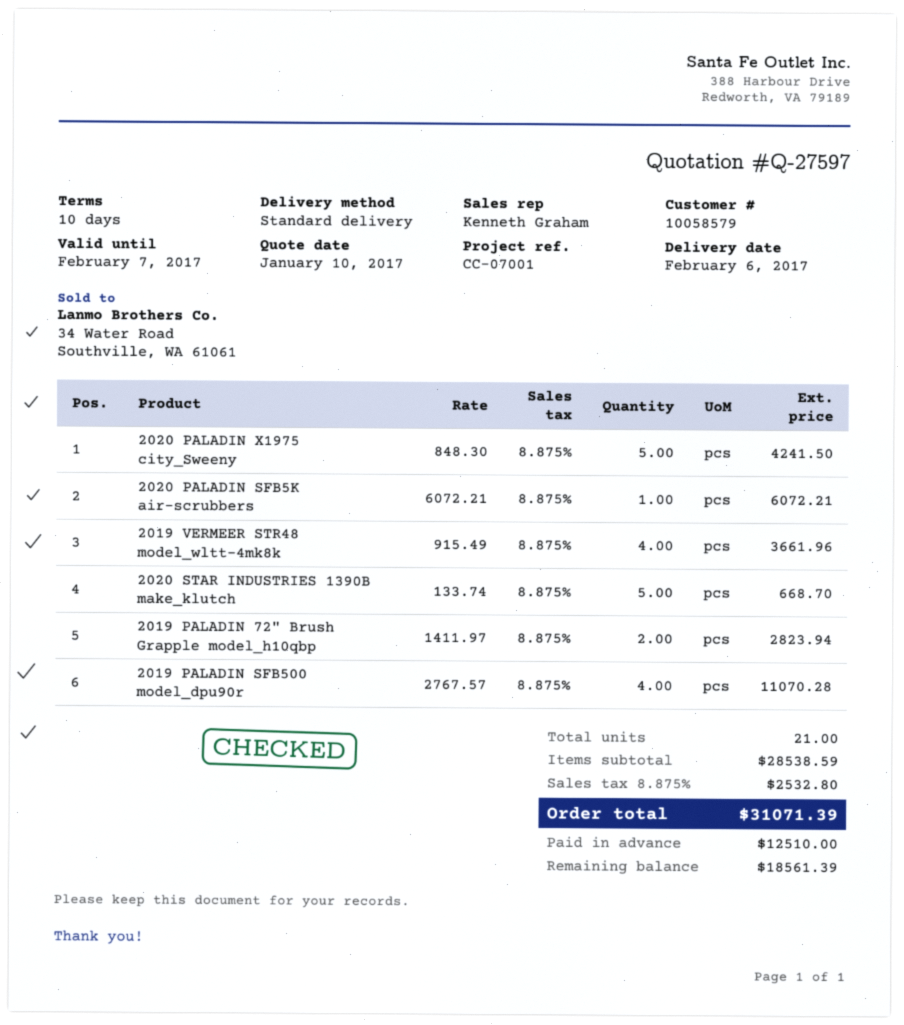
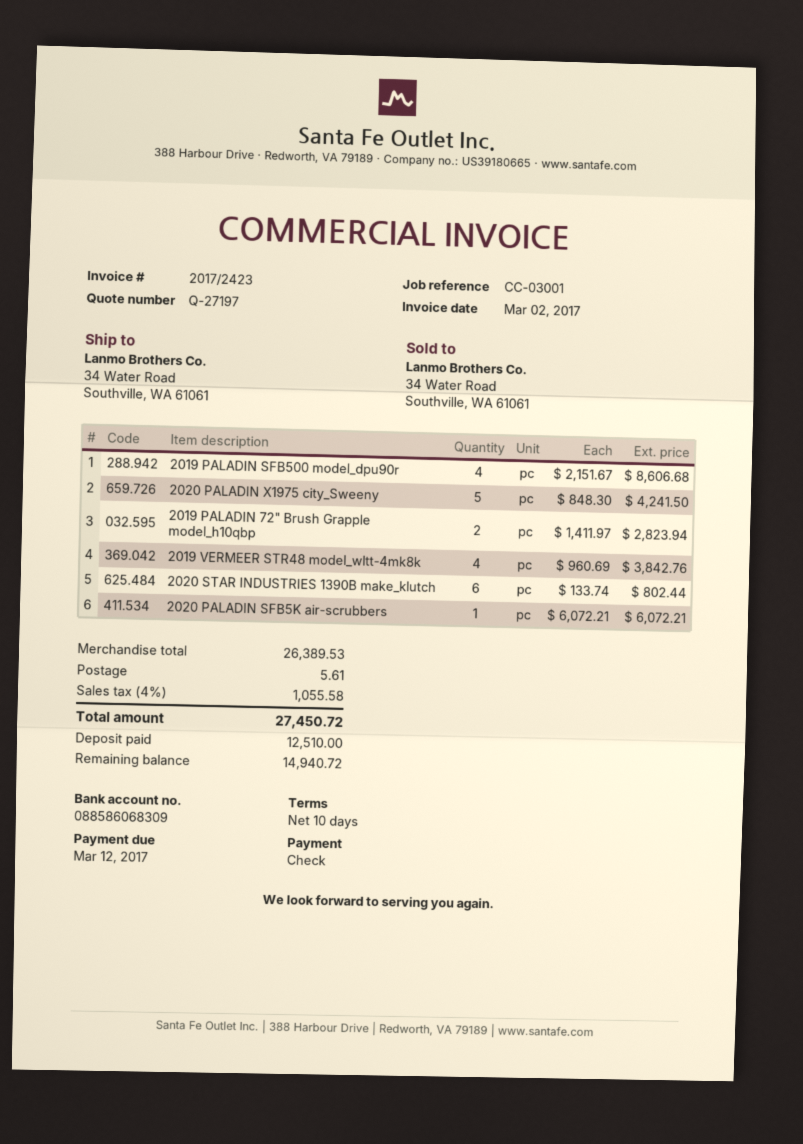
quote number: Q-27597 -> Q-27197
reference: CC-07001 -> CC-03001
2019 VERMEER STR48 model_wltt-4mk8k: 4 x 915.49 = 3661.96 -> 4 x 960.69 = 3842.76
2020 STAR INDUSTRIES 1390B make_klutch: 5 x 133.74 = 668.70 -> 6 x 133.74 = 802.44
2019 PALADIN SFB500 model_dpu90r: 4 x 2767.57 = 11070.28 -> 4 x 2151.67 = 8606.68
subtotal: 28538.59 -> 26389.53
shipping: none -> 5.61
tax: 8.875% = 2532.80 -> 4% = 1055.58
total: 31071.39 -> 27450.72
balance: 18561.39 -> 14940.72

